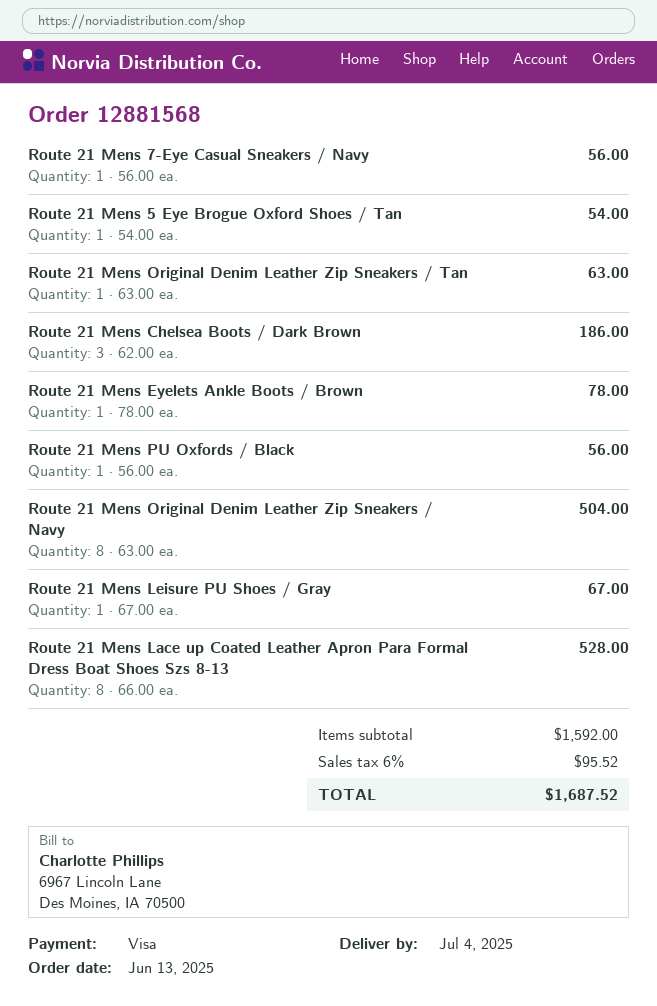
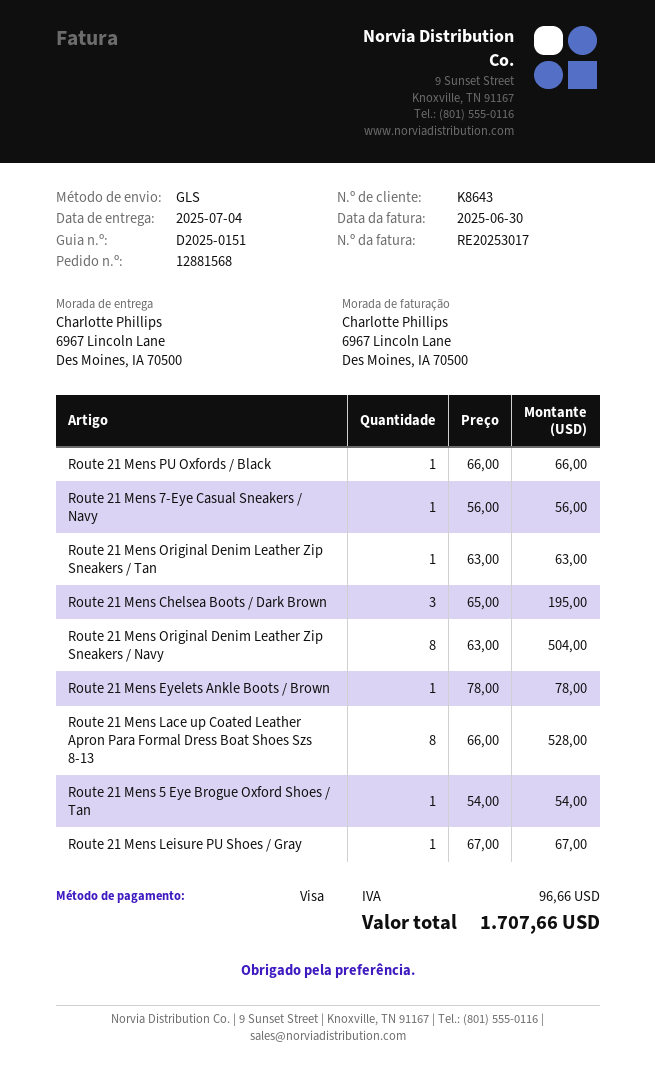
Route 21 Mens Chelsea Boots / Dark Brown: 3 x 62.00 = 186.00 -> 3 x 65.00 = 195.00
Route 21 Mens PU Oxfords / Black: 1 x 56.00 = 56.00 -> 1 x 66.00 = 66.00
tax: 95.52 -> 96.66
total: 1687.52 -> 1707.66

